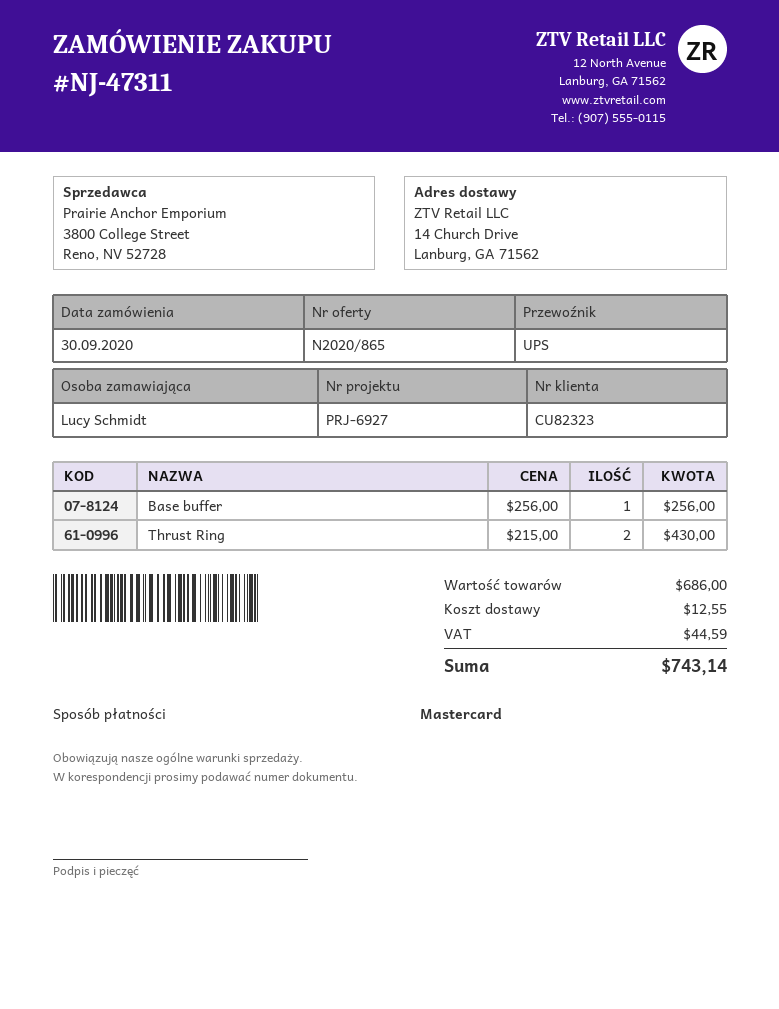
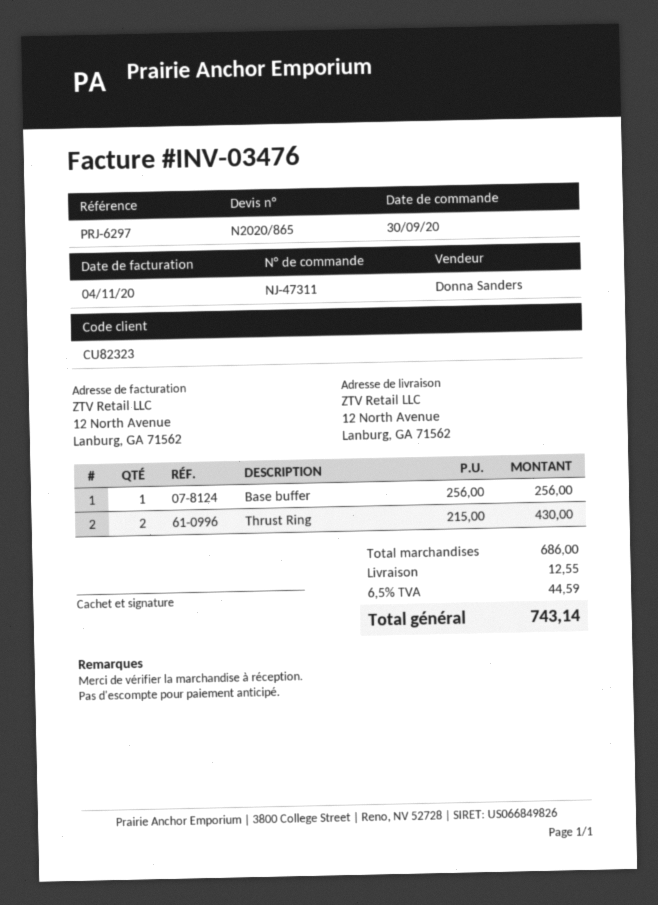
reference: PRJ-6927 -> PRJ-6297
ship to: 14 Church Drive, Lanburg, GA 71562 -> 12 North Avenue, Lanburg, GA 71562

